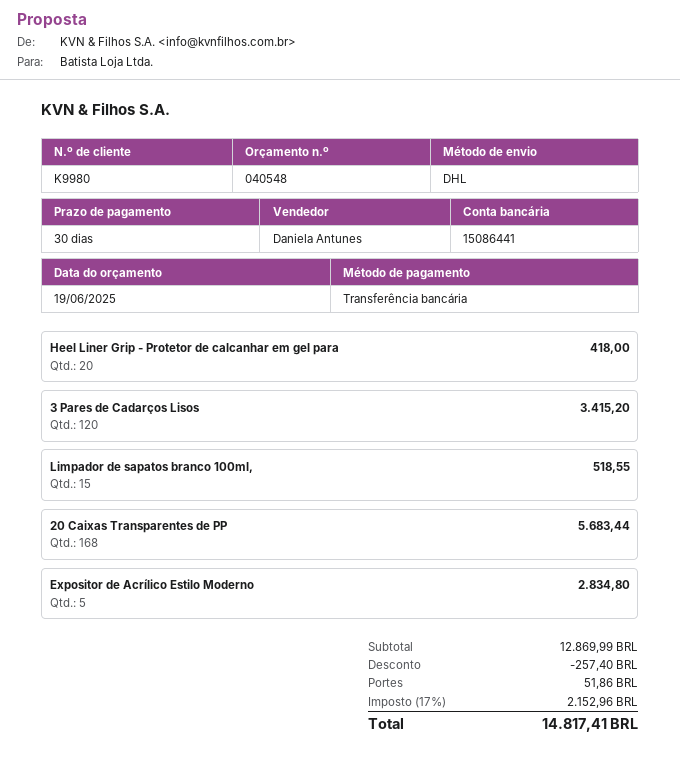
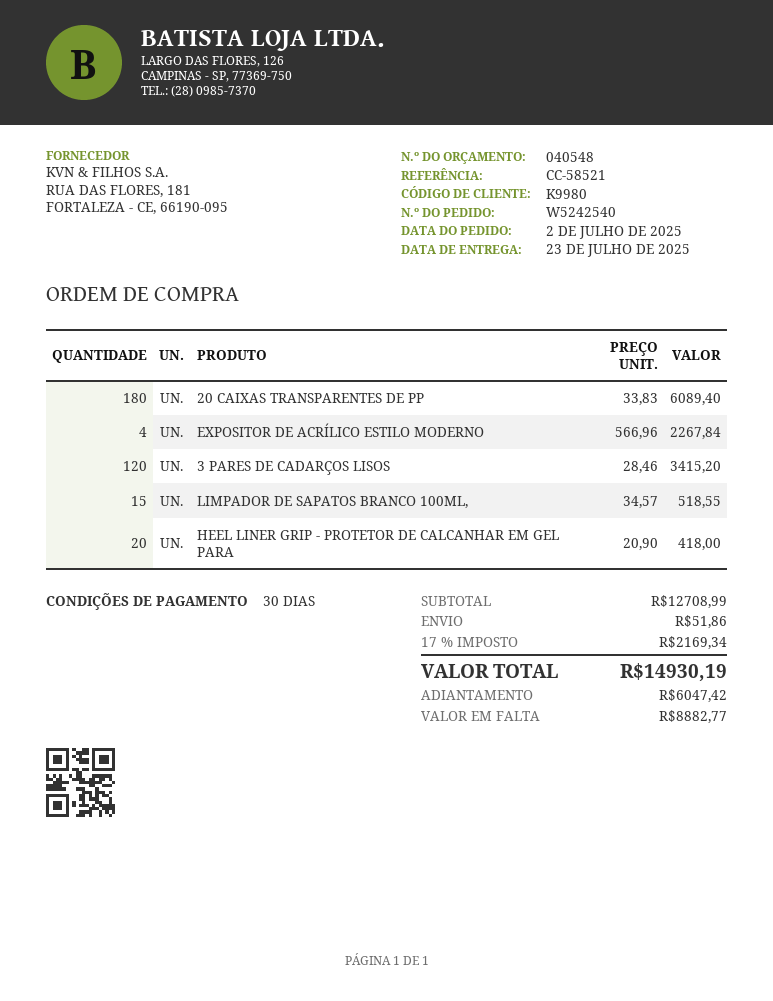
20 Caixas Transparentes de PP: 168 for 5683.44 -> 180 for 6089.40
Expositor de Acrílico Estilo Moderno: 5 for 2834.80 -> 4 for 2267.84
subtotal: 12869.99 -> 12708.99
discount: 257.40 -> none
tax: 17% = 2152.96 -> 17% = 2169.34
total: 14817.41 -> 14930.19

